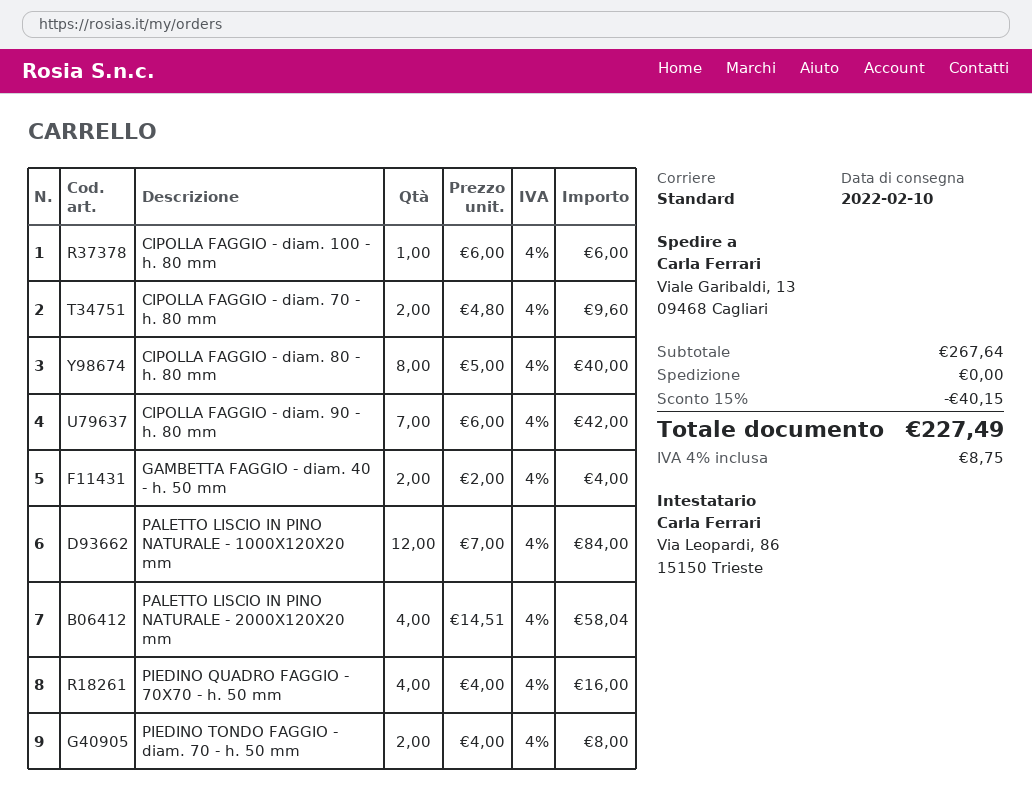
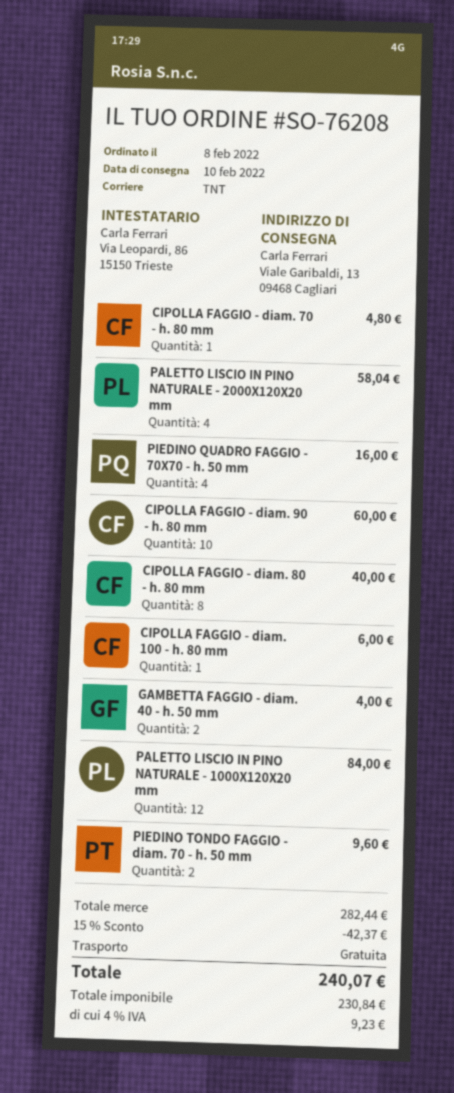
shipping method: standard -> TNT
CIPOLLA FAGGIO - diam. 70 - h. 80 mm: 2 for 9.60 -> 1 for 4.80
CIPOLLA FAGGIO - diam. 90 - h. 80 mm: 7 for 42.00 -> 10 for 60.00
PIEDINO TONDO FAGGIO - diam. 70 - h. 50 mm: 2 for 8.00 -> 2 for 9.60
subtotal: 267.64 -> 282.44
discount: 15% = 40.15 -> 15% = 42.37
tax: 4% = 8.75 -> 4% = 9.23
total: 227.49 -> 240.07

